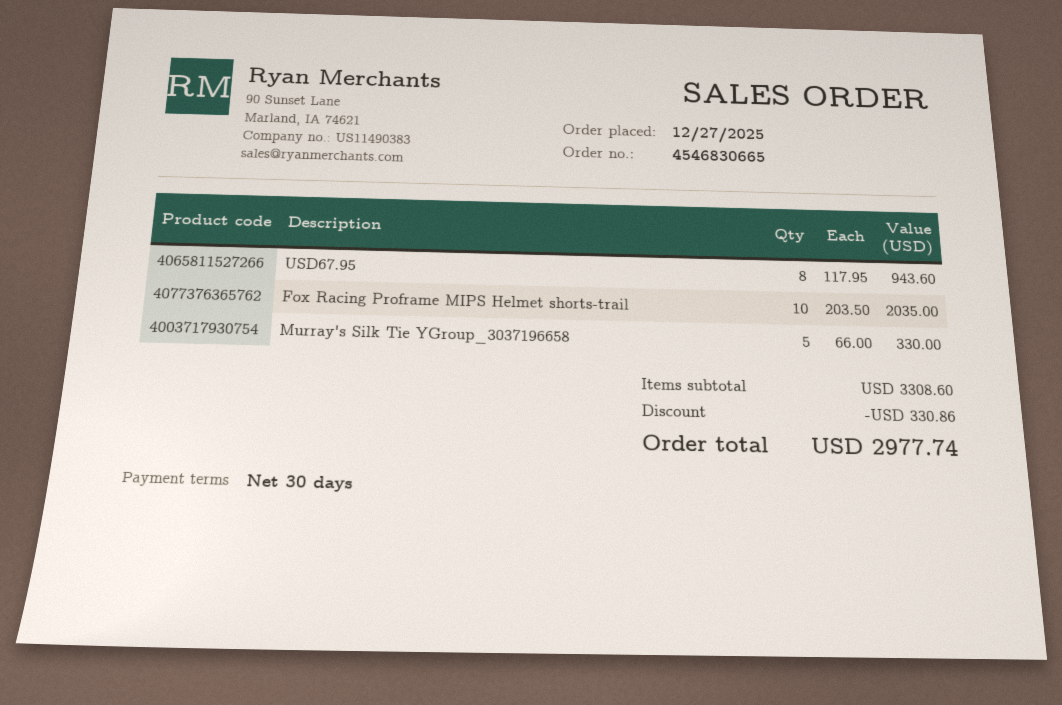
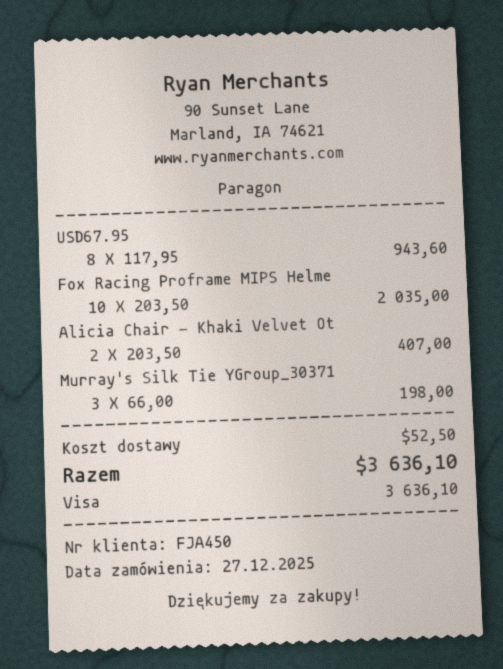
Murray's Silk Tie YGroup_3037196658: 5 x 66.00 = 330.00 -> 3 x 66.00 = 198.00
Alicia Chair - Khaki Velvet Ot: none -> 2 x 203.50 = 407.00
discount: 330.86 -> none
shipping: none -> 52.50
total: 2977.74 -> 3636.10

